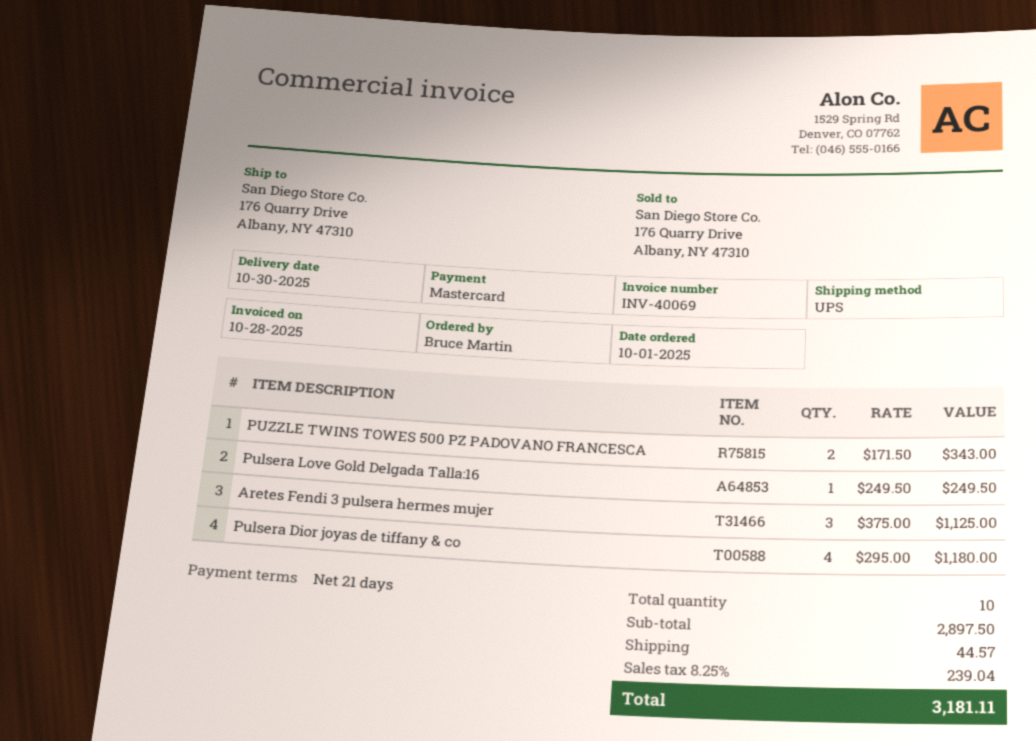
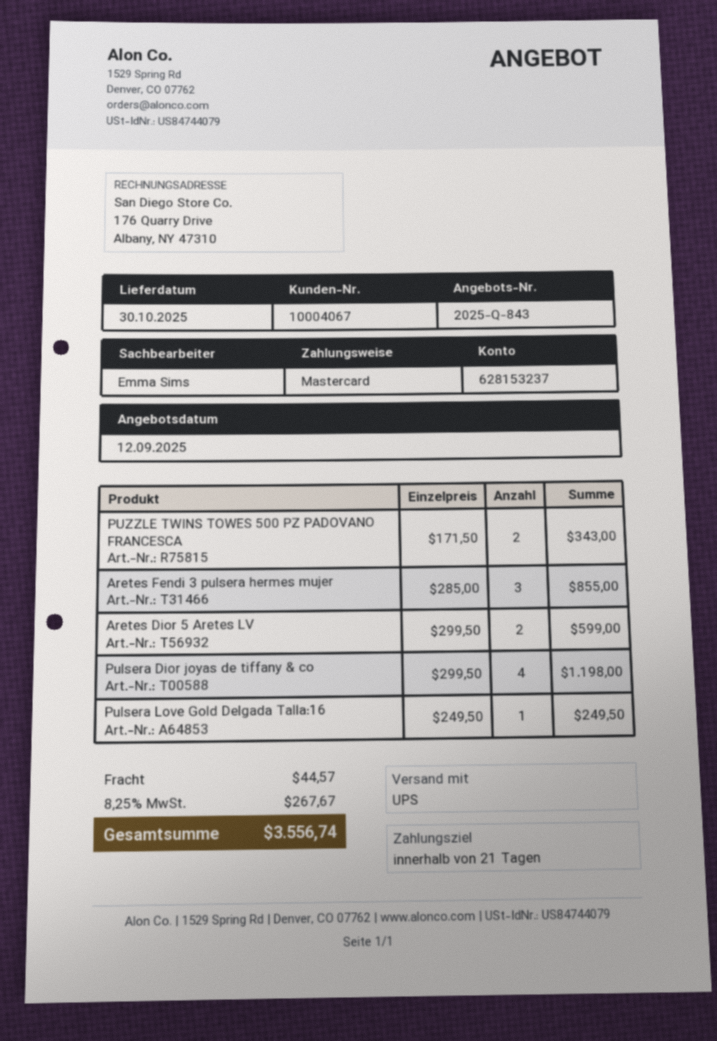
Aretes Fendi 3 pulsera hermes mujer: 3 x 375.00 = 1125.00 -> 3 x 285.00 = 855.00
Pulsera Dior joyas de tiffany & co: 4 x 295.00 = 1180.00 -> 4 x 299.50 = 1198.00
Aretes Dior 5 Aretes LV: none -> 2 x 299.50 = 599.00
tax: 8.25% = 239.04 -> 8.25% = 267.67
total: 3181.11 -> 3556.74

